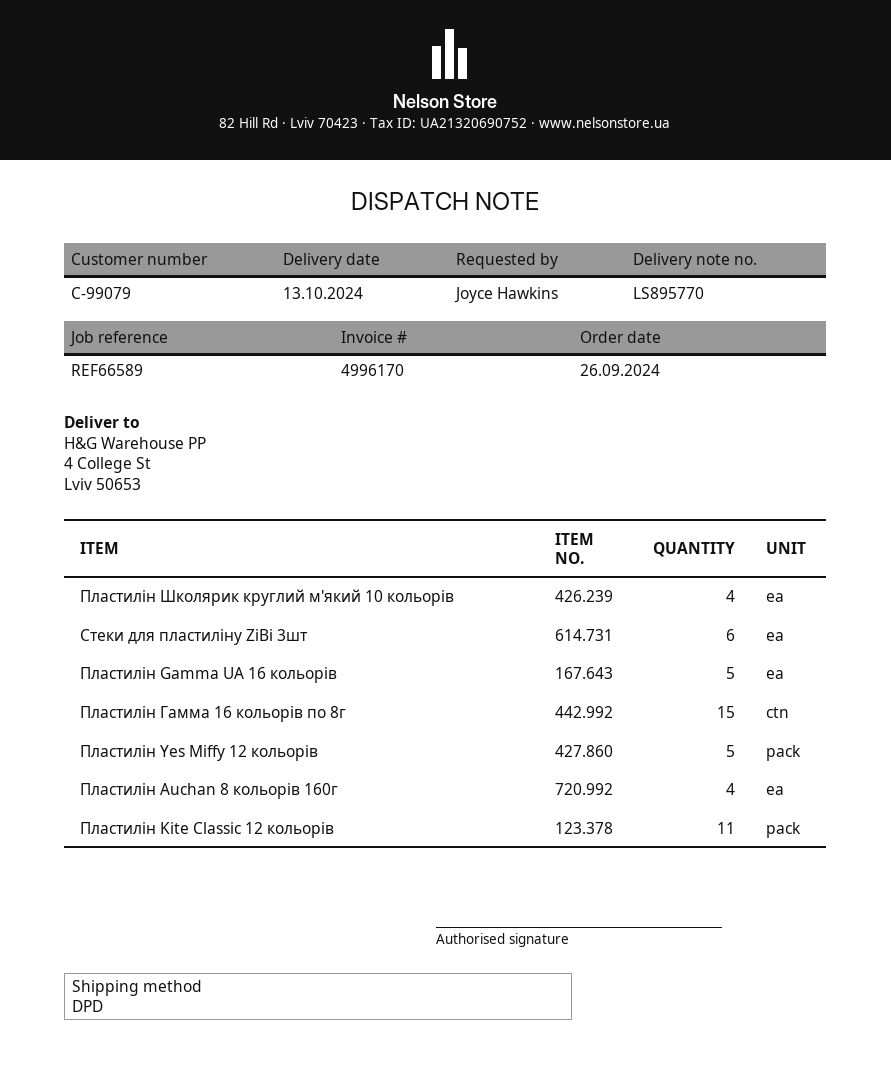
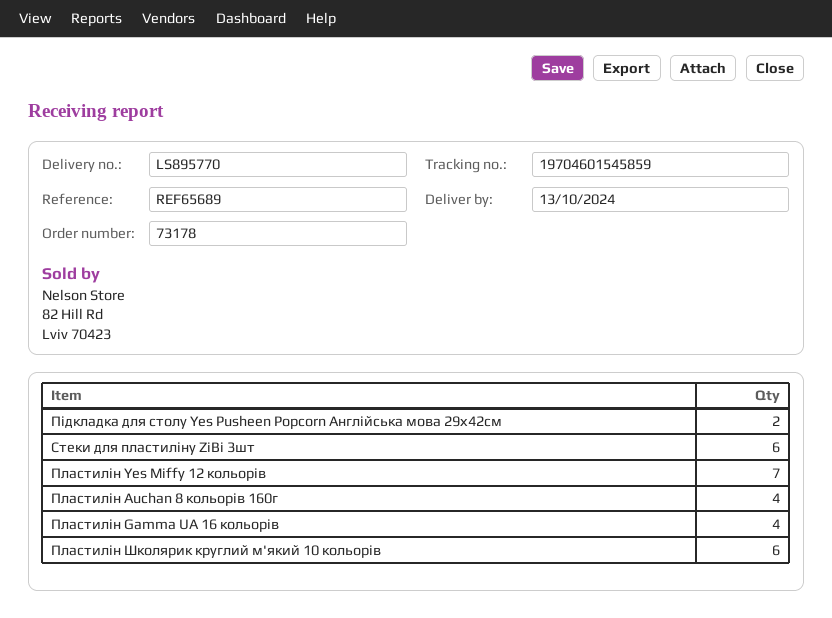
reference: REF66589 -> REF65689
Пластилін Школярик круглий м'який 10 кольорів: 4 -> 6
Пластилін Gamma UA 16 кольорів: 5 -> 4
Пластилін Гамма 16 кольорів по 8г: 15 -> none
Пластилін Yes Miffy 12 кольорів: 5 -> 7
Пластилін Kite Classic 12 кольорів: 11 -> none
Підкладка для столу Yes Pusheen Popcorn Англійська мова 29х42см: none -> 2

